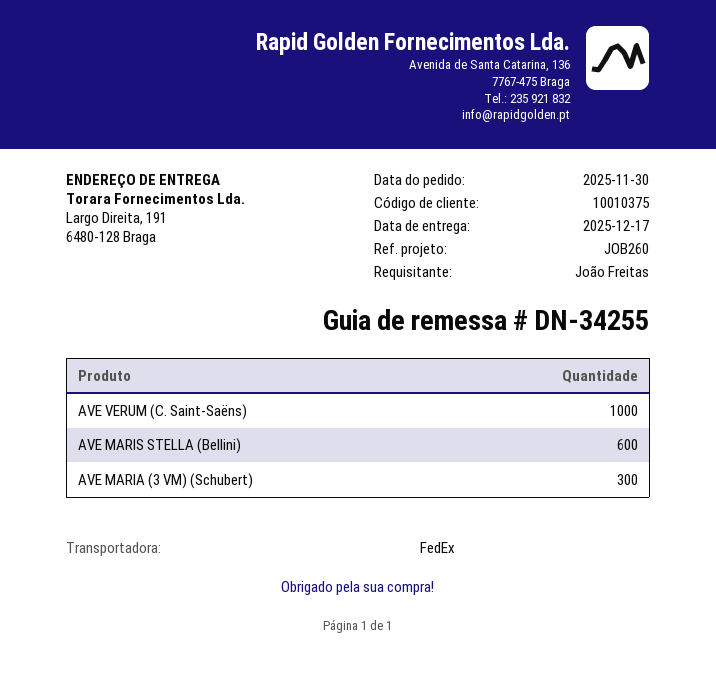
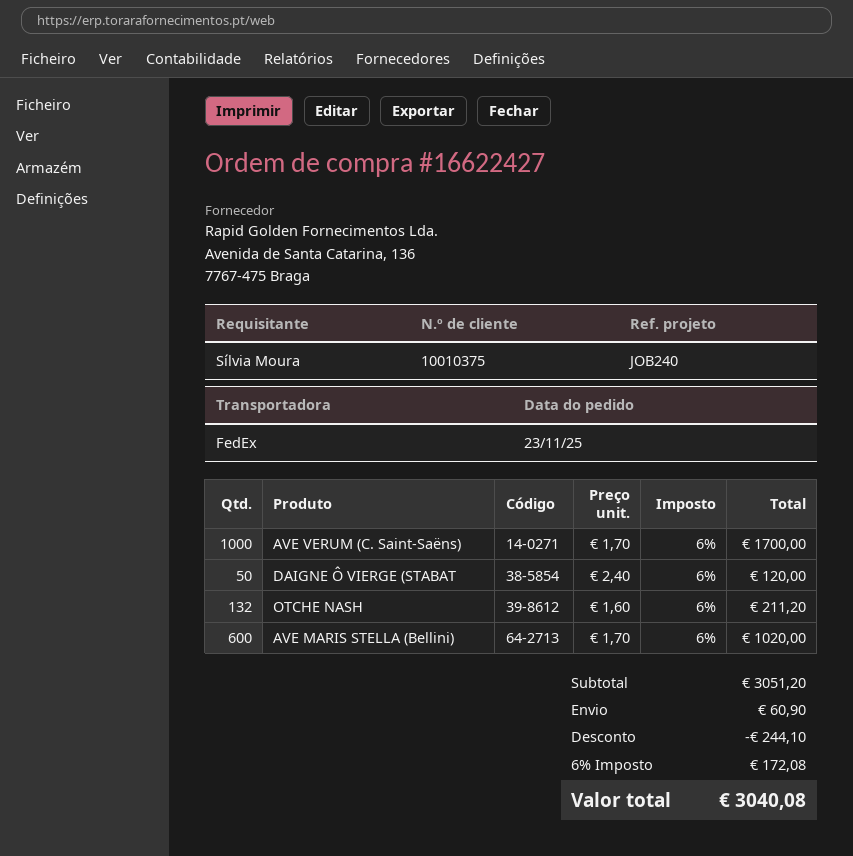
order date: 2025-11-30 -> 2025-11-23
reference: JOB260 -> JOB240
ordered by: João Freitas -> Sílvia Moura
AVE MARIA (3 VM) (Schubert): 300 -> none
DAIGNE Ô VIERGE (STABAT: none -> 50
OTCHE NASH: none -> 132

